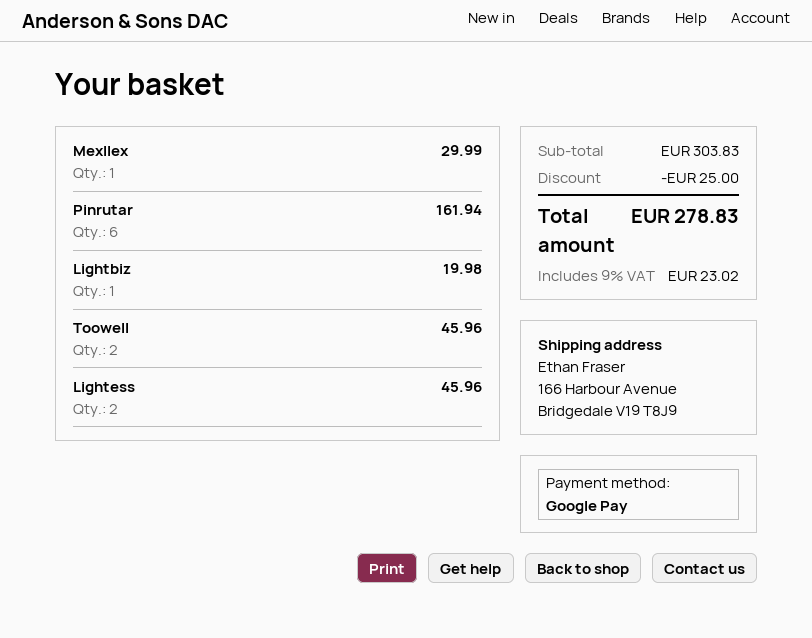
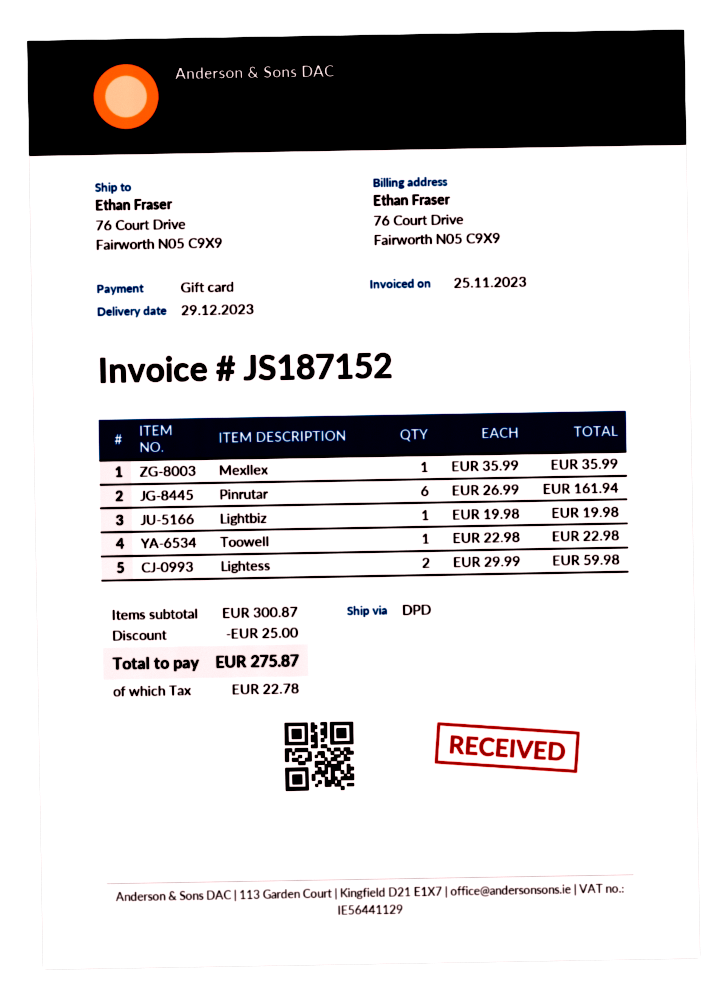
payment method: Google Pay -> gift card
ship to: 166 Harbour Avenue, Bridgedale V19 T8J9 -> 76 Court Drive, Fairworth N05 C9X9
Mexllex: 1 for 29.99 -> 1 for 35.99
Toowell: 2 for 45.96 -> 1 for 22.98
Lightess: 2 for 45.96 -> 2 for 59.98
subtotal: 303.83 -> 300.87
tax: 23.02 -> 22.78
total: 278.83 -> 275.87

